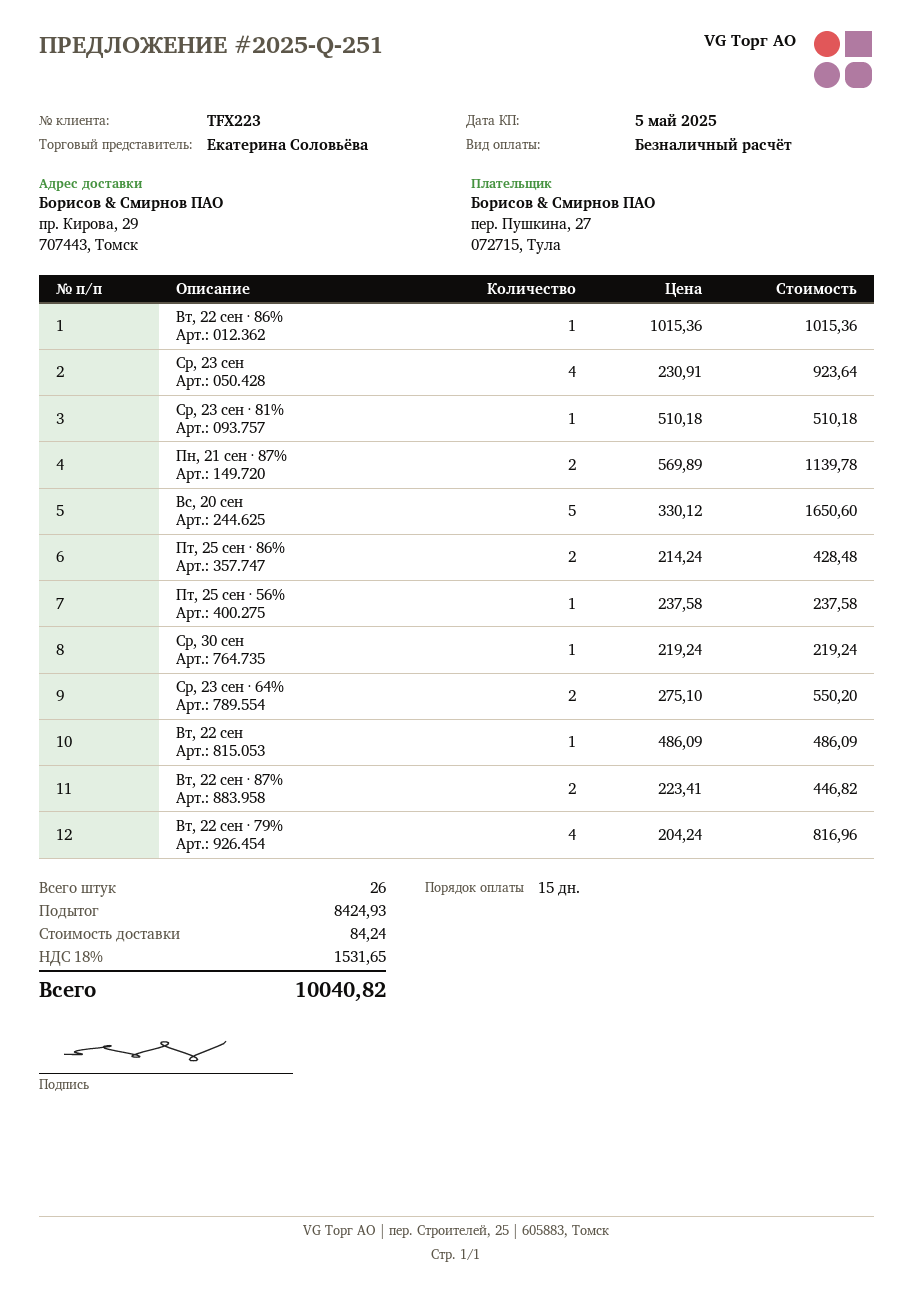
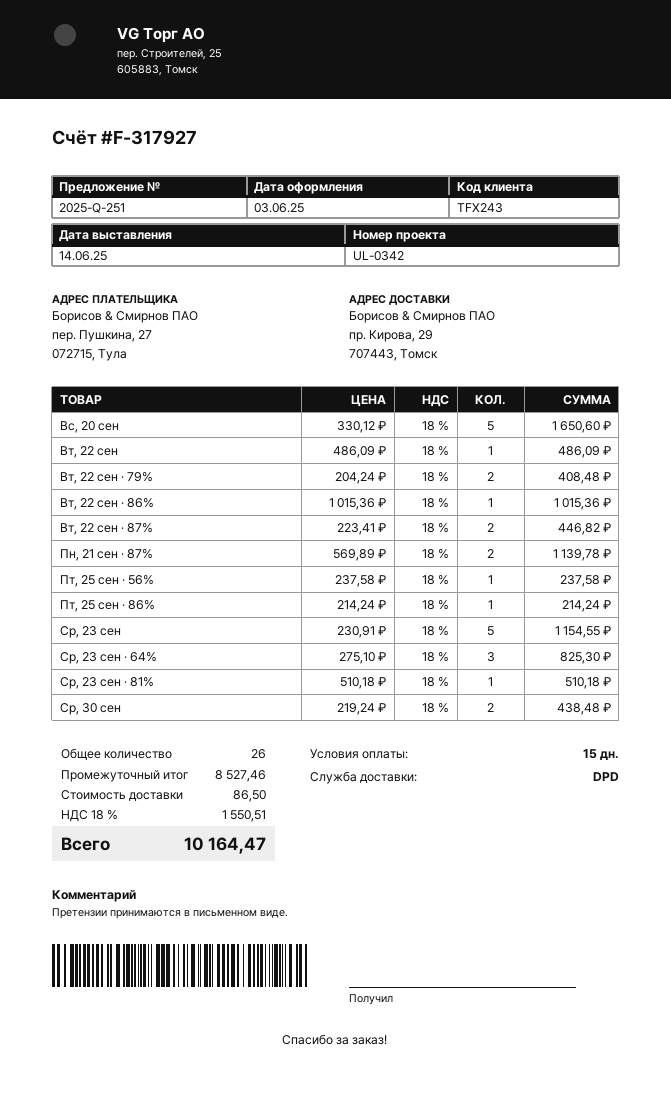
customer number: TFX223 -> TFX243
Ср, 23 сен: 4 x 230.91 = 923.64 -> 5 x 230.91 = 1154.55
Пт, 25 сен · 86%: 2 x 214.24 = 428.48 -> 1 x 214.24 = 214.24
Ср, 30 сен: 1 x 219.24 = 219.24 -> 2 x 219.24 = 438.48
Ср, 23 сен · 64%: 2 x 275.10 = 550.20 -> 3 x 275.10 = 825.30
Вт, 22 сен · 79%: 4 x 204.24 = 816.96 -> 2 x 204.24 = 408.48
subtotal: 8424.93 -> 8527.46
shipping: 84.24 -> 86.50
tax: 18% = 1531.65 -> 18% = 1550.51
total: 10040.82 -> 10164.47

